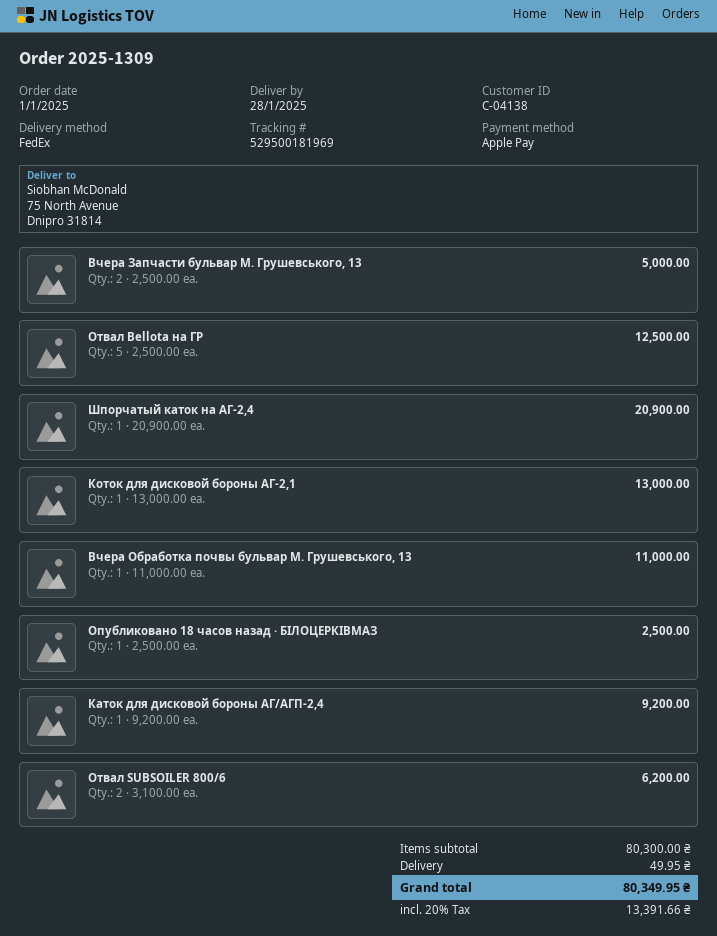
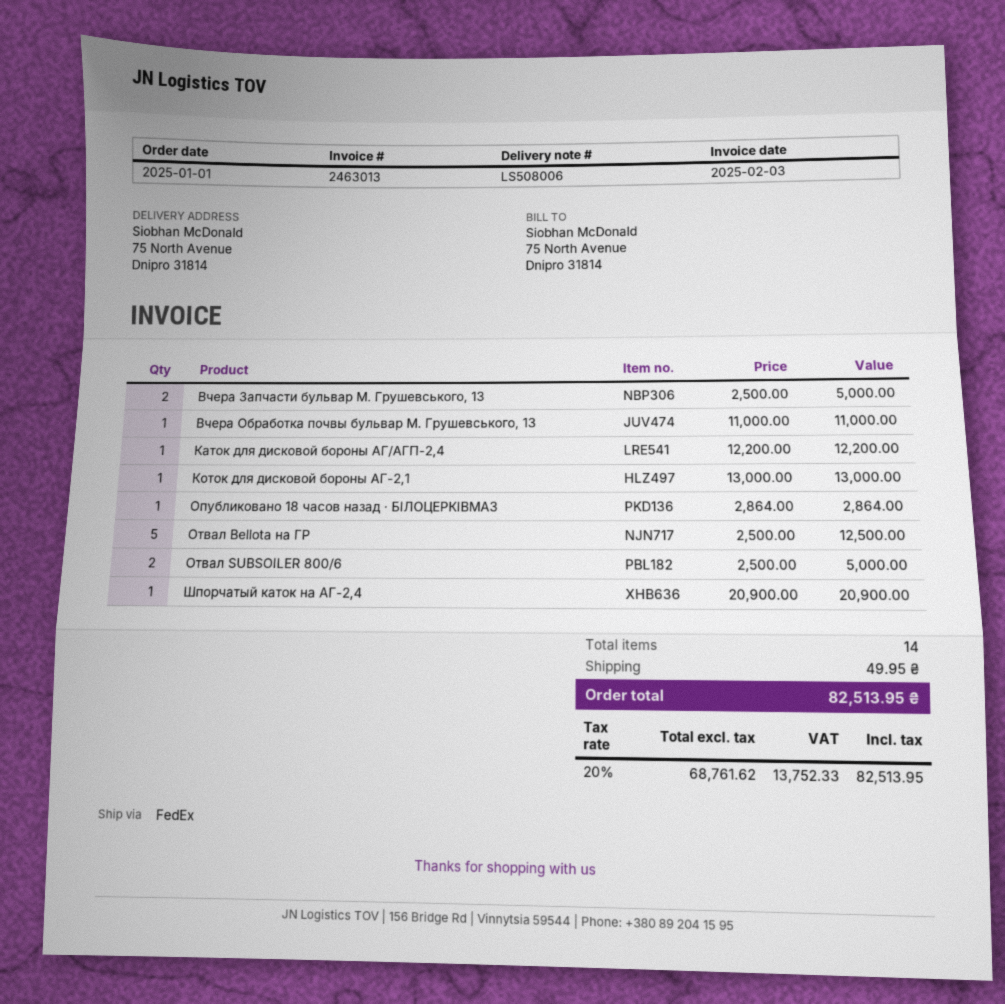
Опубликовано 18 часов назад · БІЛОЦЕРКІВМАЗ: 1 x 2500.00 = 2500.00 -> 1 x 2864.00 = 2864.00
Каток для дисковой бороны АГ/АГП-2,4: 1 x 9200.00 = 9200.00 -> 1 x 12200.00 = 12200.00
Отвал SUBSOILER 800/6: 2 x 3100.00 = 6200.00 -> 2 x 2500.00 = 5000.00
tax: 20% = 13391.66 -> 20% = 13752.33
total: 80349.95 -> 82513.95

